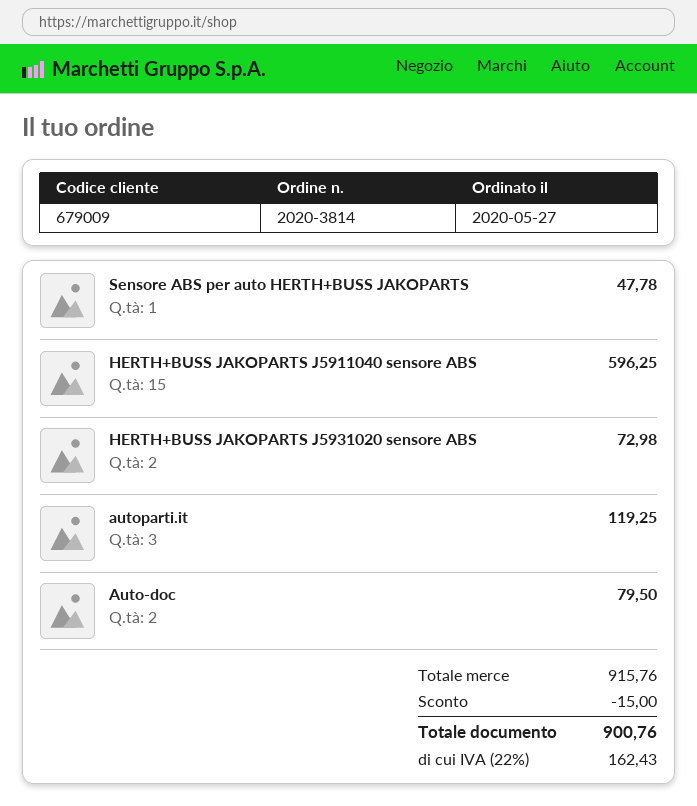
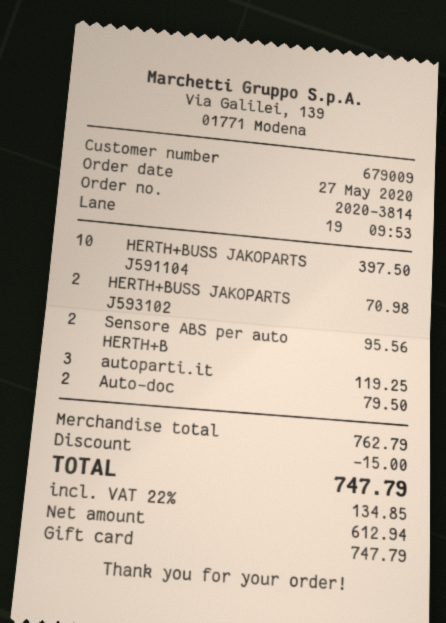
Sensore ABS per auto HERTH+BUSS JAKOPARTS: 1 for 47.78 -> 2 for 95.56
HERTH+BUSS JAKOPARTS J5911040 sensore ABS: 15 for 596.25 -> 10 for 397.50
HERTH+BUSS JAKOPARTS J5931020 sensore ABS: 2 for 72.98 -> 2 for 70.98
subtotal: 915.76 -> 762.79
tax: 22% = 162.43 -> 22% = 134.85
total: 900.76 -> 747.79

